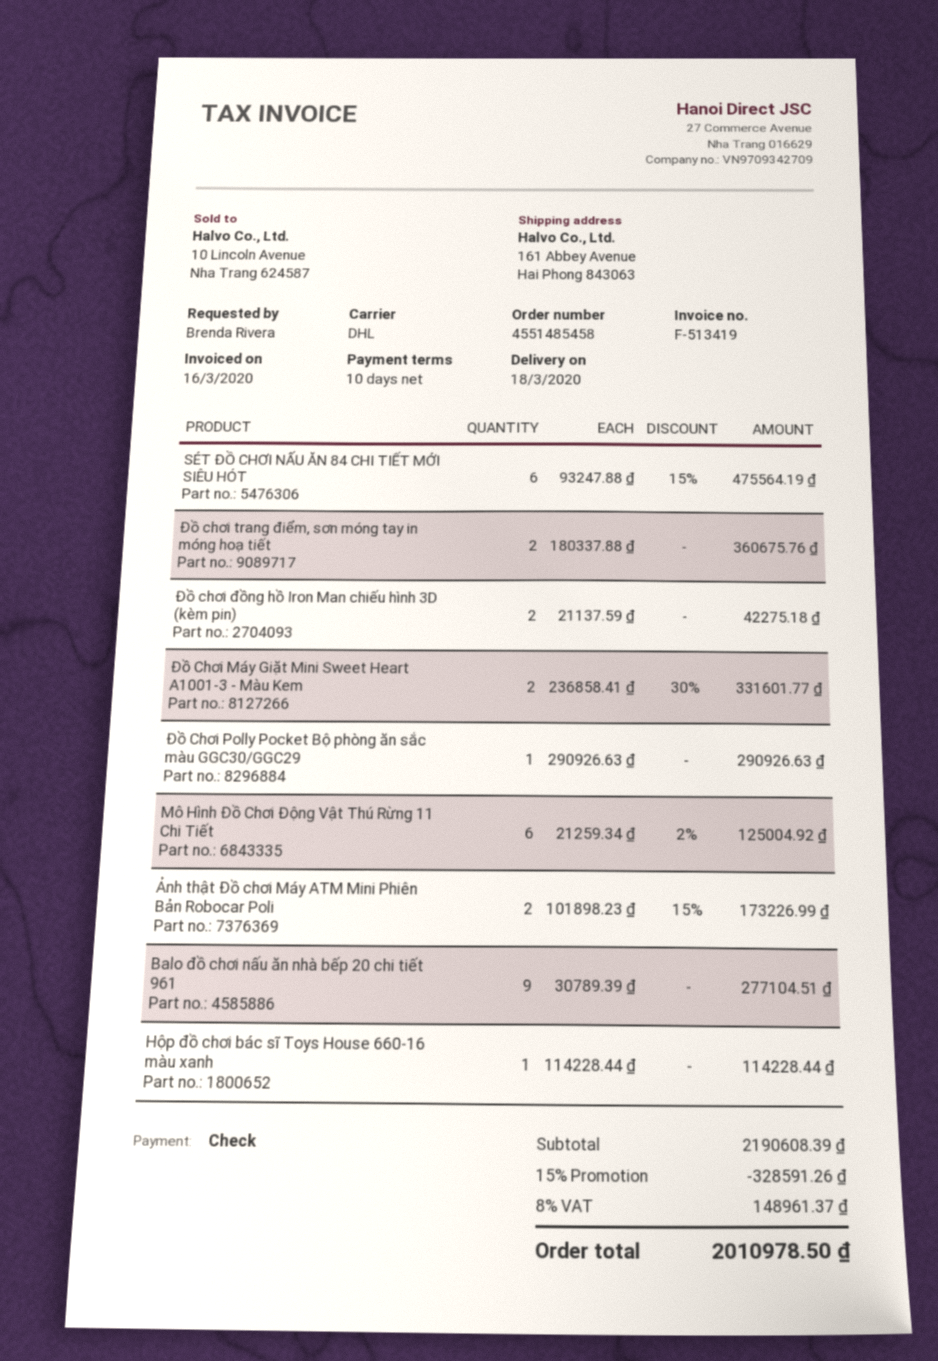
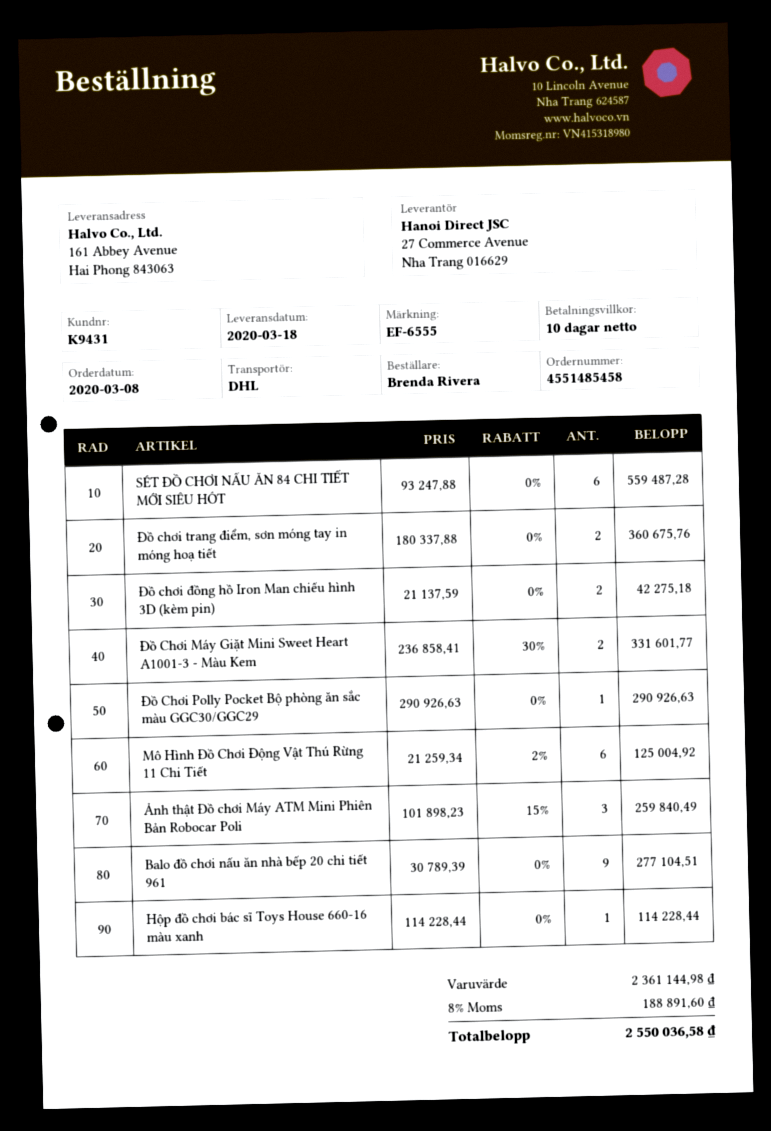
SÉT ĐỒ CHƠI NẤU ĂN 84 CHI TIẾT MỚI SIÊU HÓT: 6 x 93247.88 - 15% = 475564.19 -> 6 x 93247.88 = 559487.28
Ảnh thật Đồ chơi Máy ATM Mini Phiên Bản Robocar Poli: 2 x 101898.23 - 15% = 173226.99 -> 3 x 101898.23 - 15% = 259840.49
subtotal: 2190608.39 -> 2361144.98
discount: 15% = 328591.26 -> none
tax: 8% = 148961.37 -> 8% = 188891.60
total: 2010978.50 -> 2550036.58

